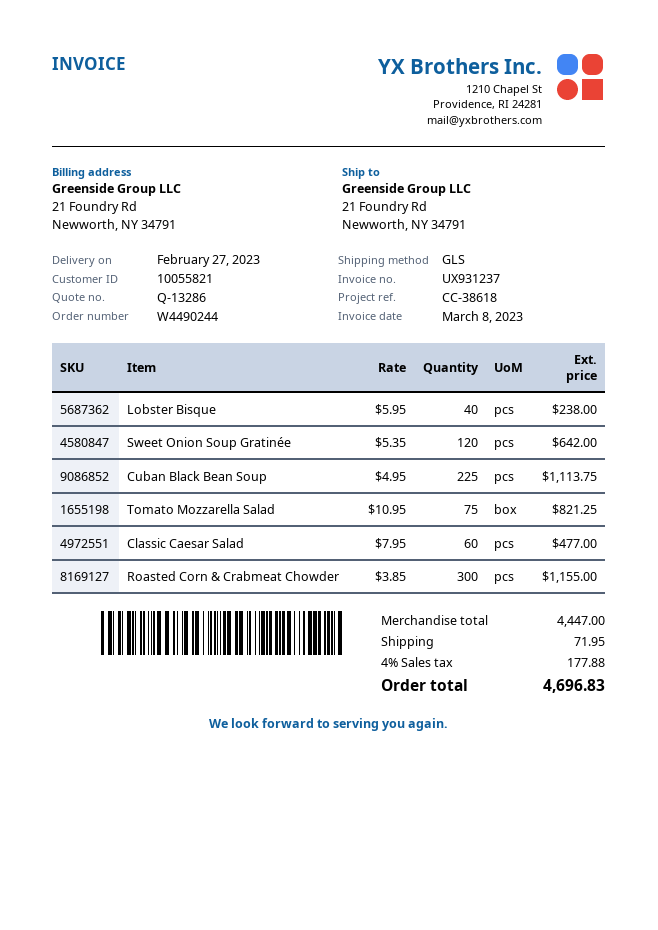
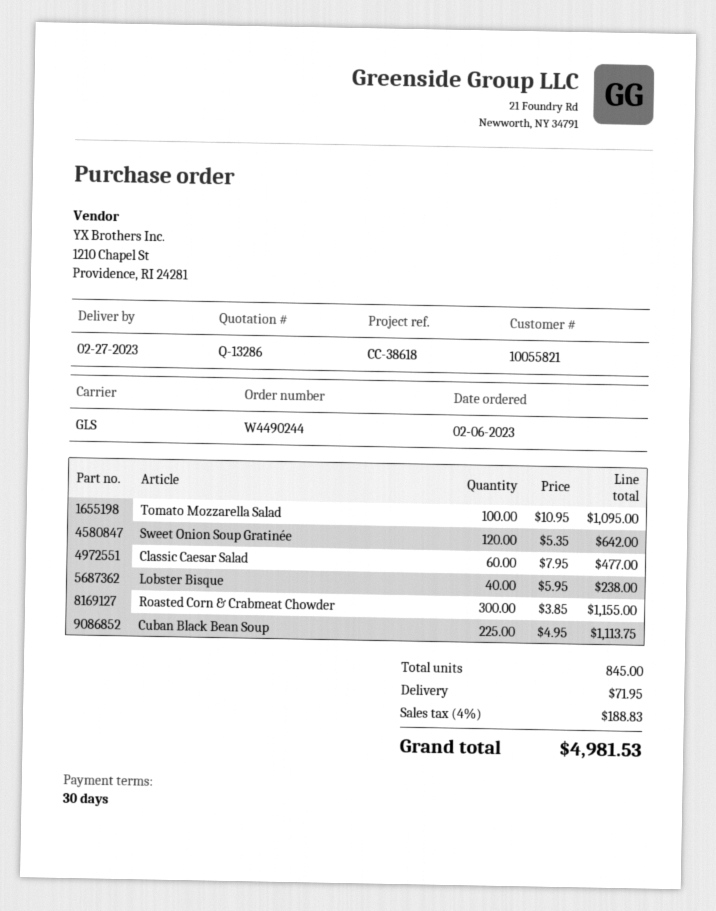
Tomato Mozzarella Salad: 75 x 10.95 = 821.25 -> 100 x 10.95 = 1095.00
tax: 4% = 177.88 -> 4% = 188.83
total: 4696.83 -> 4981.53

